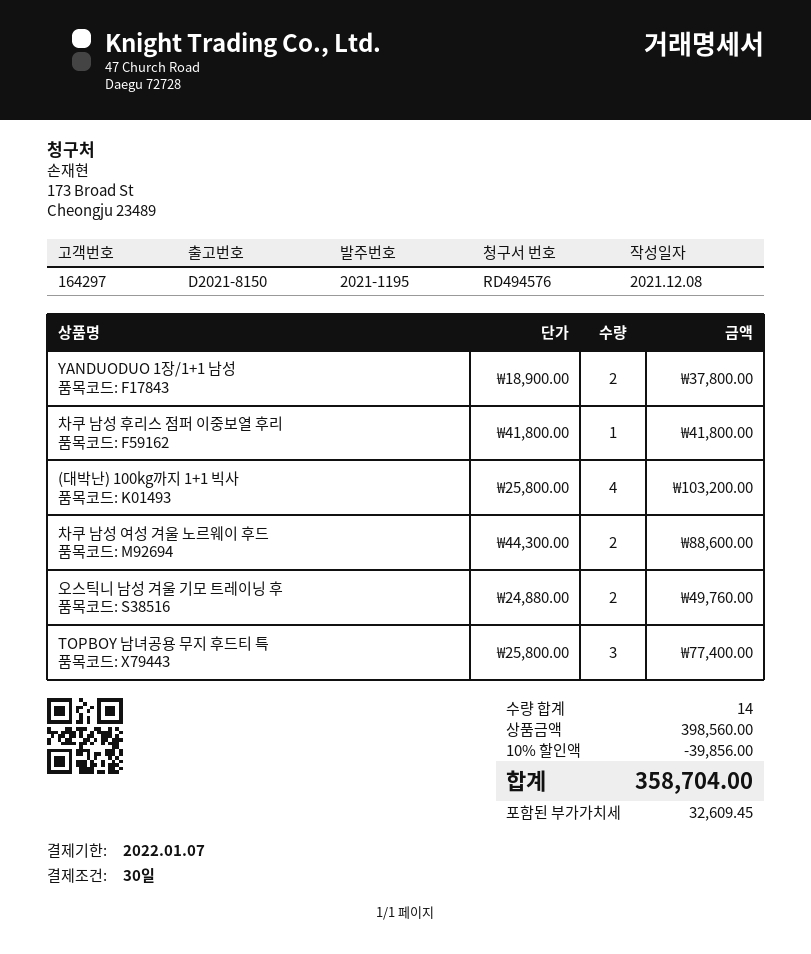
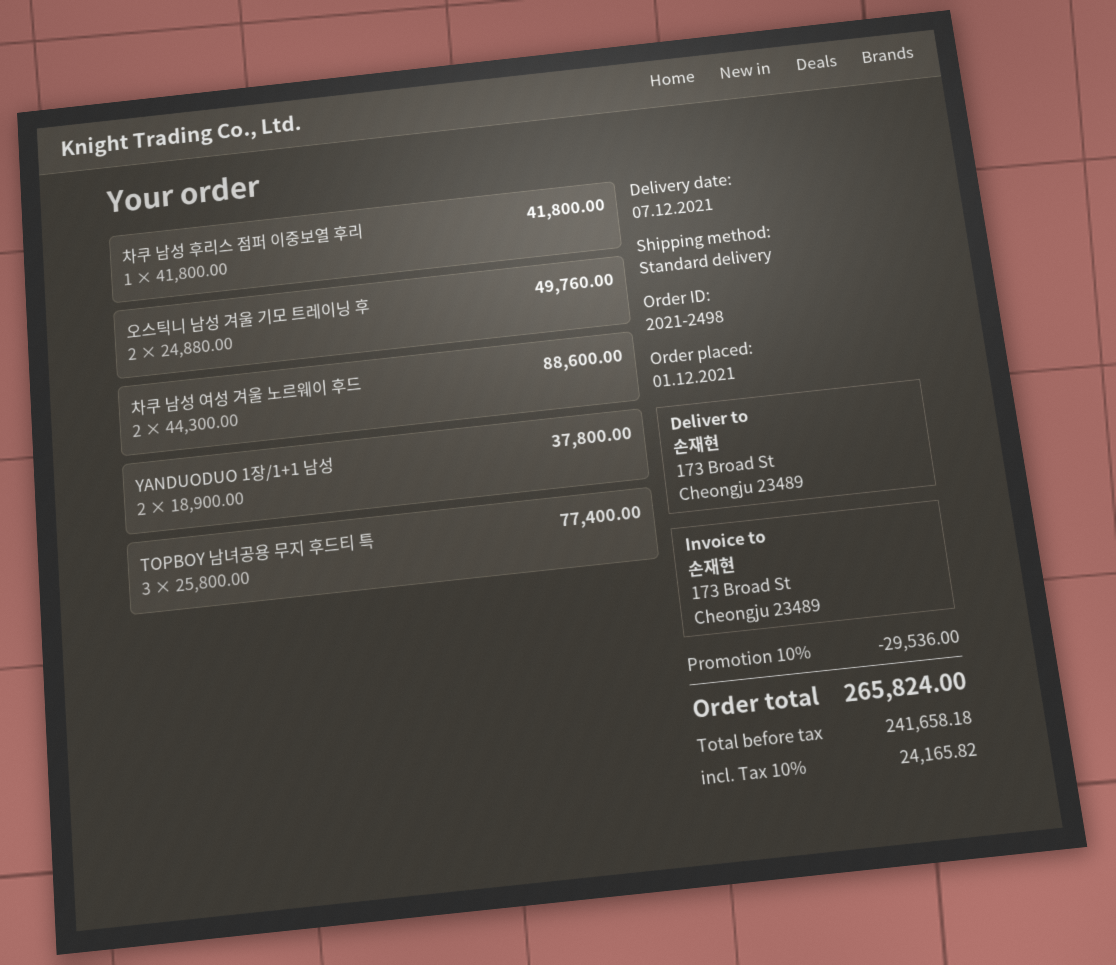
order number: 2021-1195 -> 2021-2498
(대박난) 100kg까지 1+1 빅사: 4 x 25800.00 = 103200.00 -> none
discount: 10% = 39856.00 -> 10% = 29536.00
tax: 32609.45 -> 24165.82
total: 358704.00 -> 265824.00

